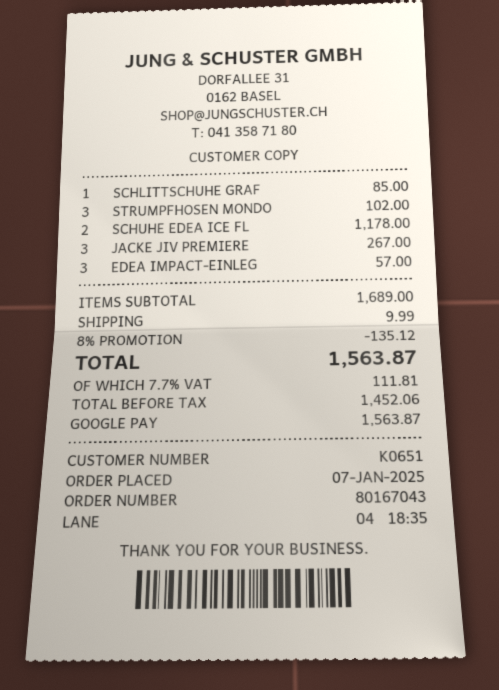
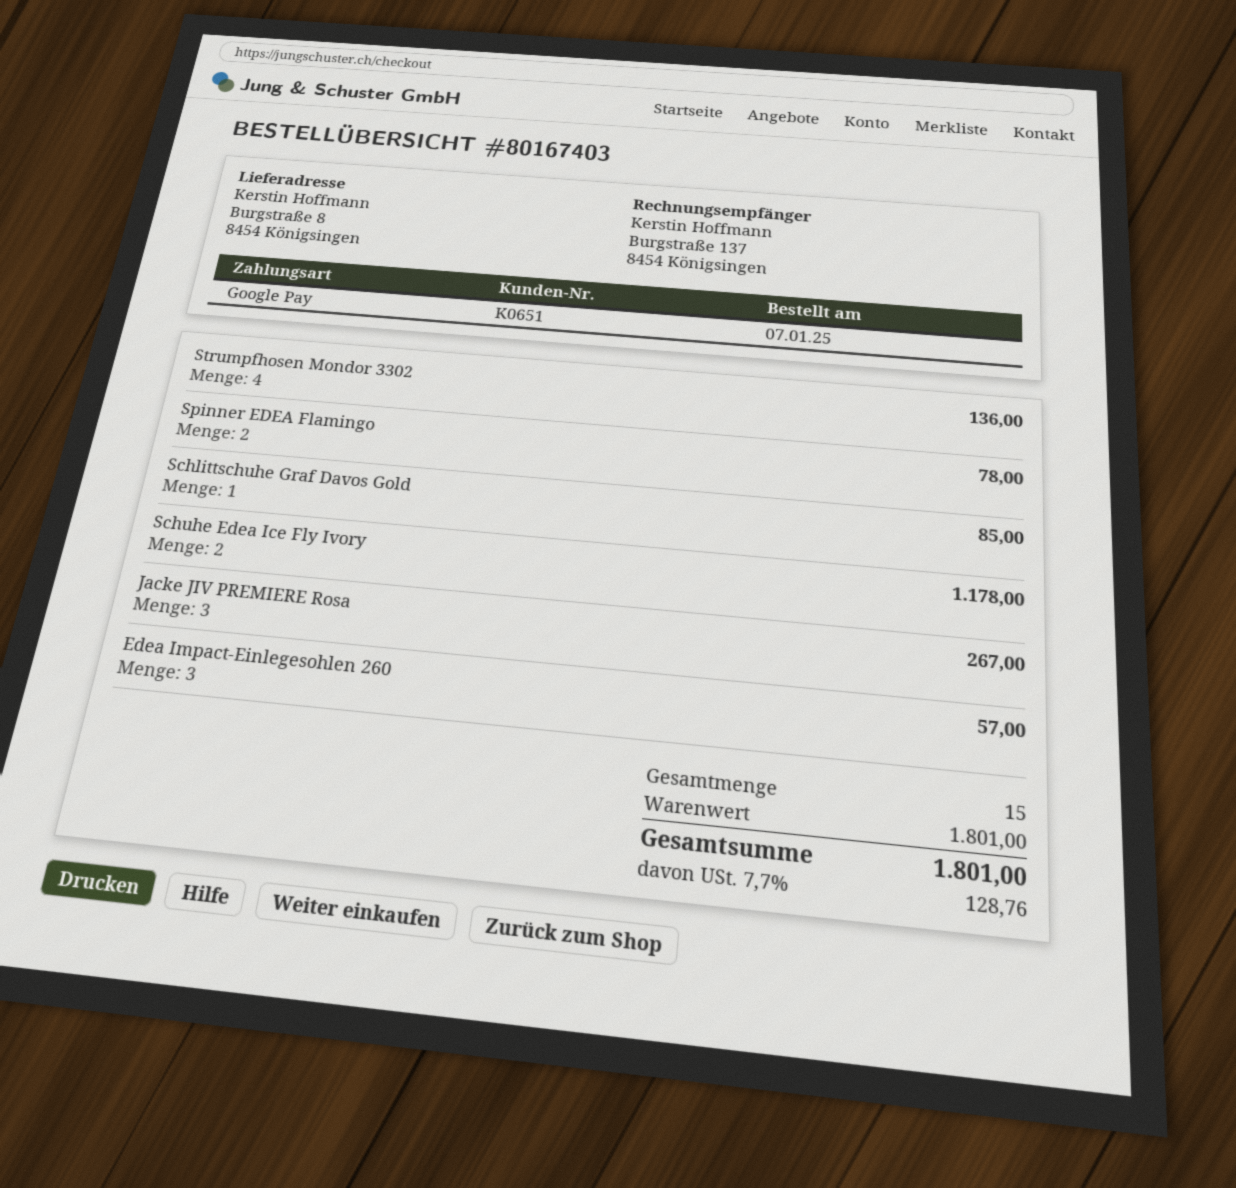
order number: 80167043 -> 80167403
STRUMPFHOSEN MONDO: 3 for 102.00 -> 4 for 136.00
Spinner EDEA Flamingo: none -> 2 for 78.00
subtotal: 1689.00 -> 1801.00
discount: 8% = 135.12 -> none
shipping: 9.99 -> none
tax: 7.7% = 111.81 -> 7.7% = 128.76
total: 1563.87 -> 1801.00

